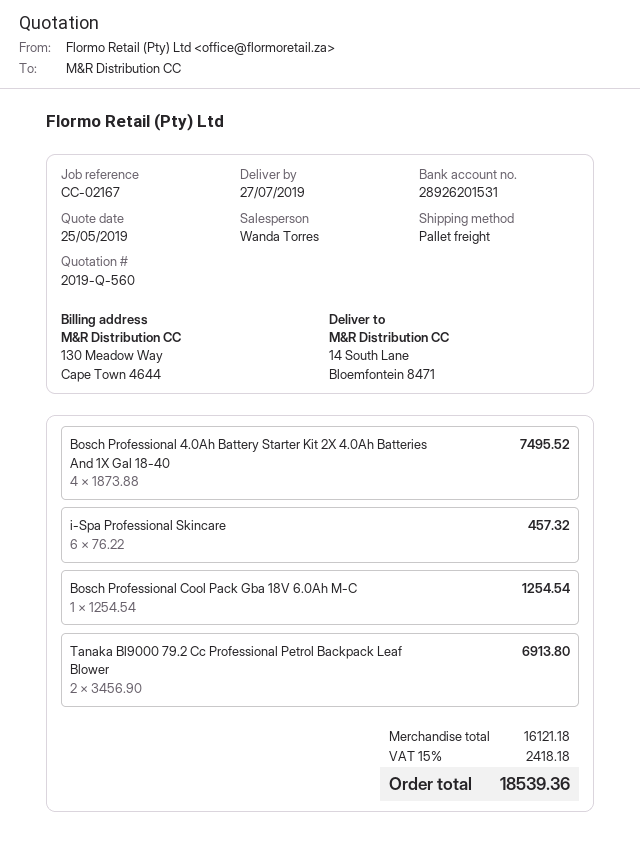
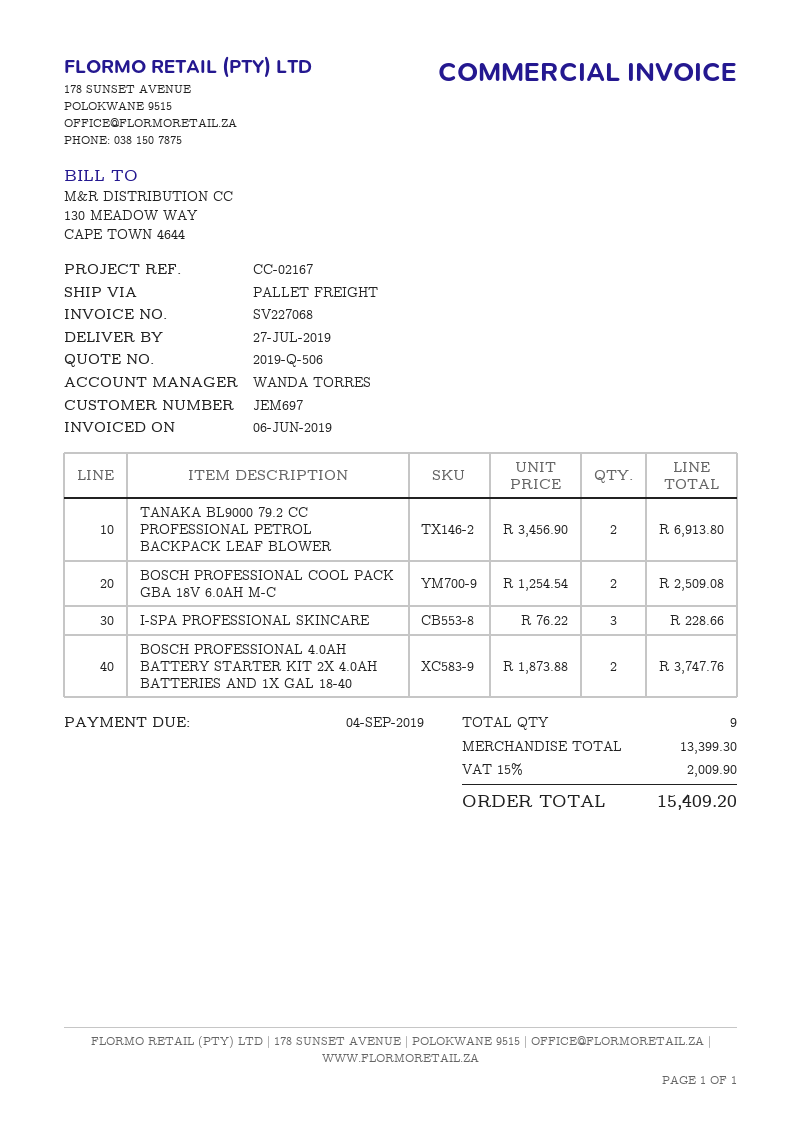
quote number: 2019-Q-560 -> 2019-Q-506
Bosch Professional 4.0Ah Battery Starter Kit 2X 4.0Ah Batteries And 1X Gal 18-40: 4 x 1873.88 = 7495.52 -> 2 x 1873.88 = 3747.76
i-Spa Professional Skincare: 6 x 76.22 = 457.32 -> 3 x 76.22 = 228.66
Bosch Professional Cool Pack Gba 18V 6.0Ah M-C: 1 x 1254.54 = 1254.54 -> 2 x 1254.54 = 2509.08
subtotal: 16121.18 -> 13399.30
tax: 15% = 2418.18 -> 15% = 2009.90
total: 18539.36 -> 15409.20

